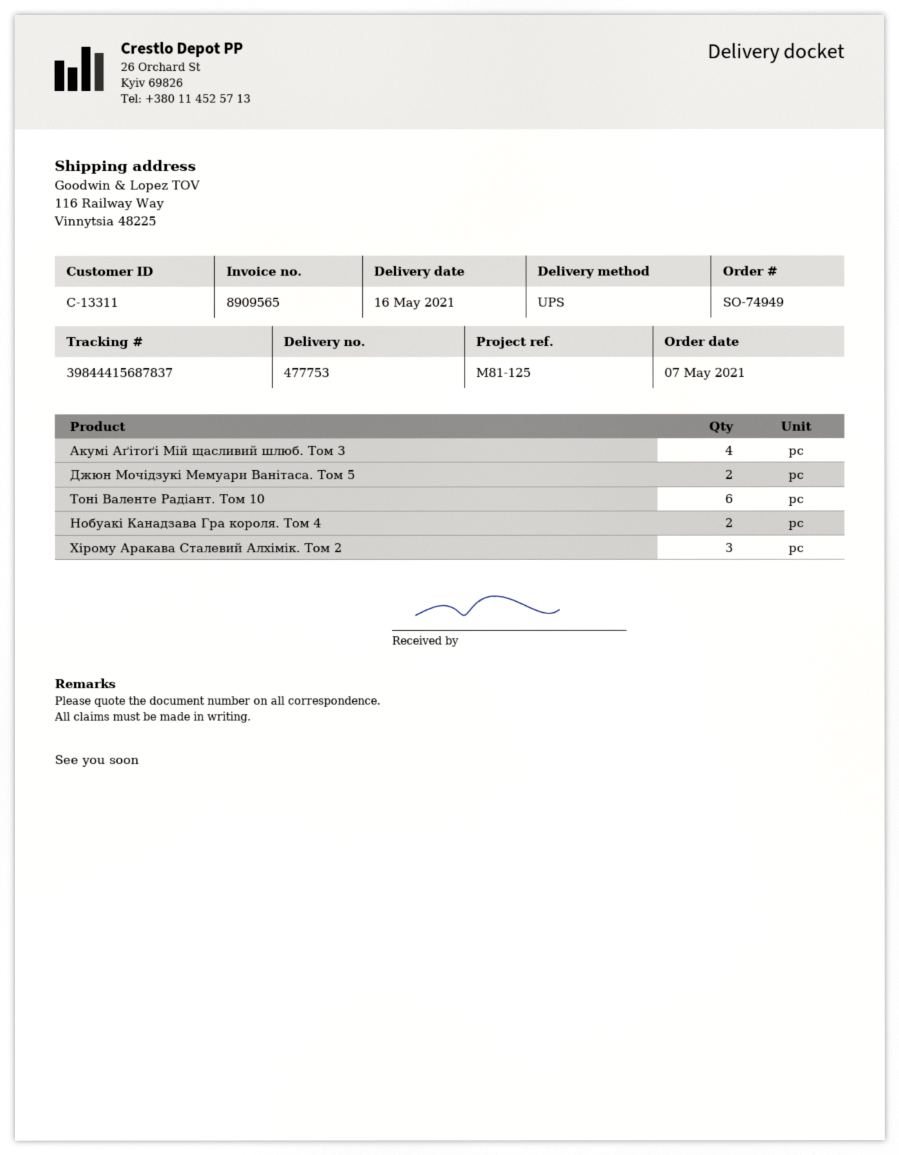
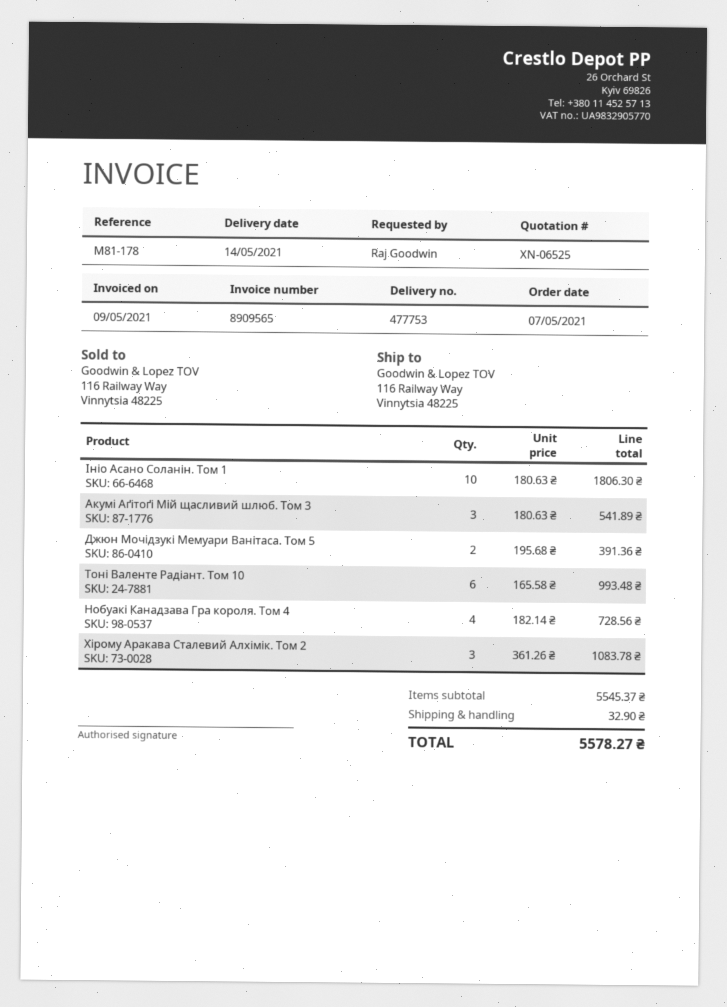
delivery date: 2021-05-16 -> 2021-05-14
reference: M81-125 -> M81-178
Акумі Аґітоґі Мій щасливий шлюб. Том 3: 4 -> 3
Нобуакі Канадзава Гра короля. Том 4: 2 -> 4
Ініо Асано Соланін. Том 1: none -> 10

